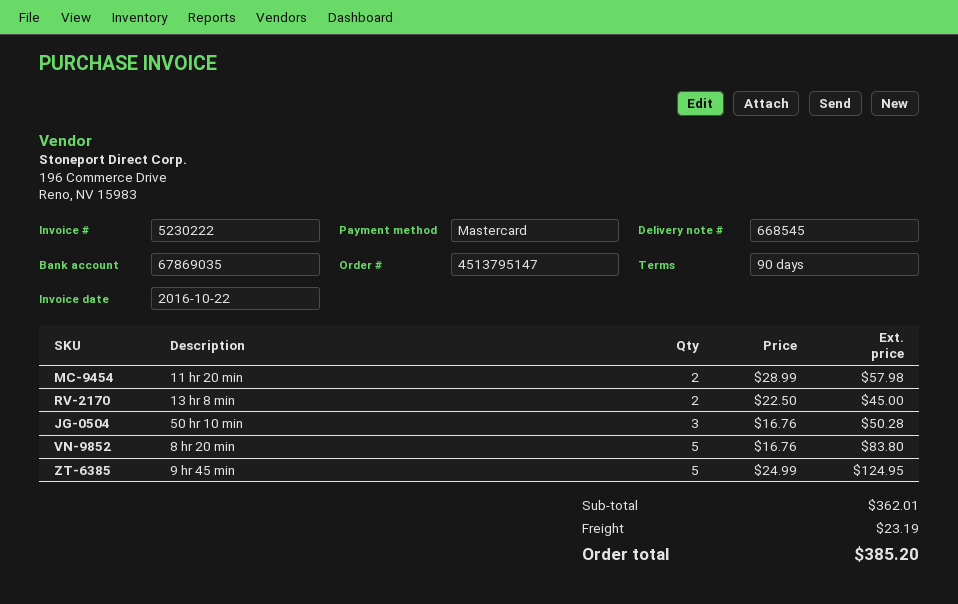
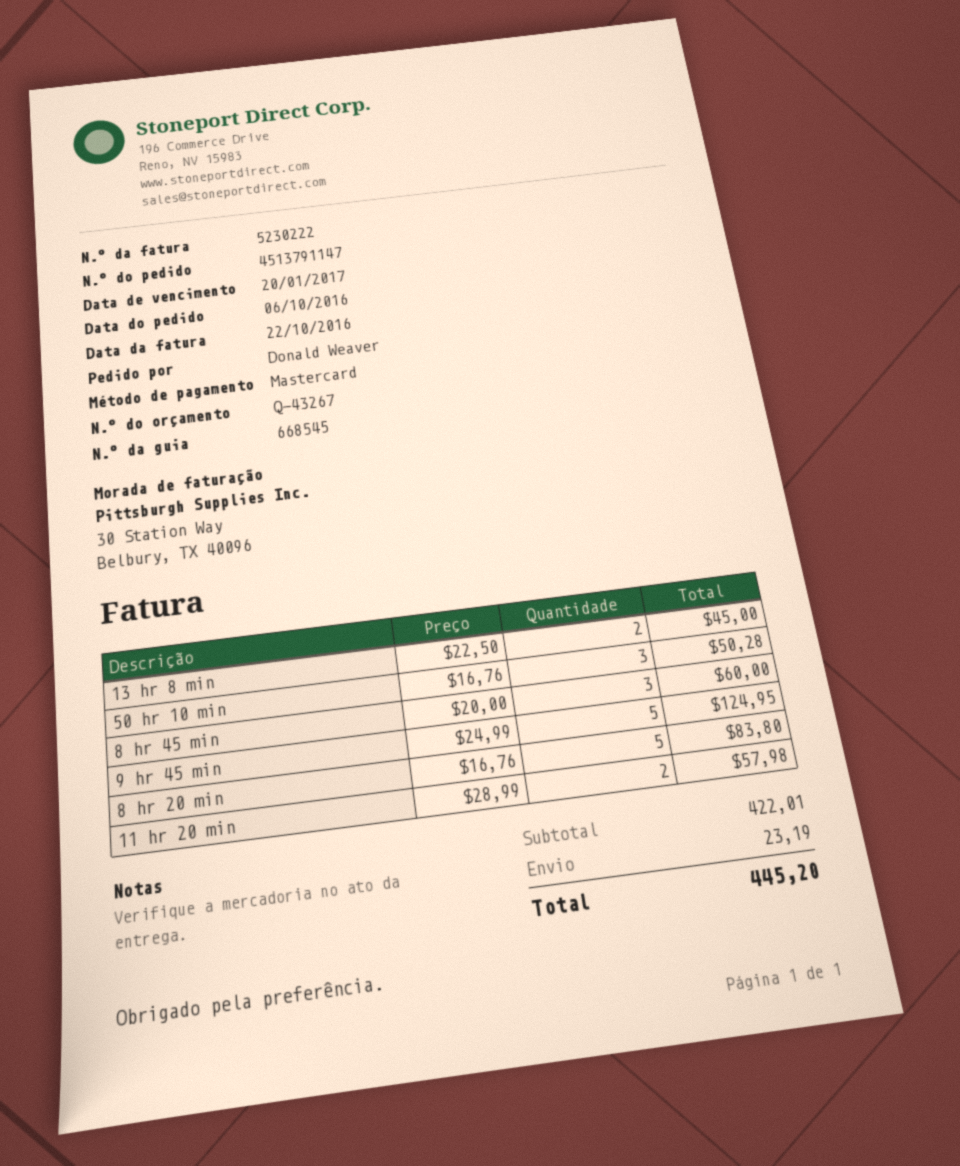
order number: 4513795147 -> 4513791147
8 hr 45 min: none -> 3 x 20.00 = 60.00
subtotal: 362.01 -> 422.01
total: 385.20 -> 445.20

